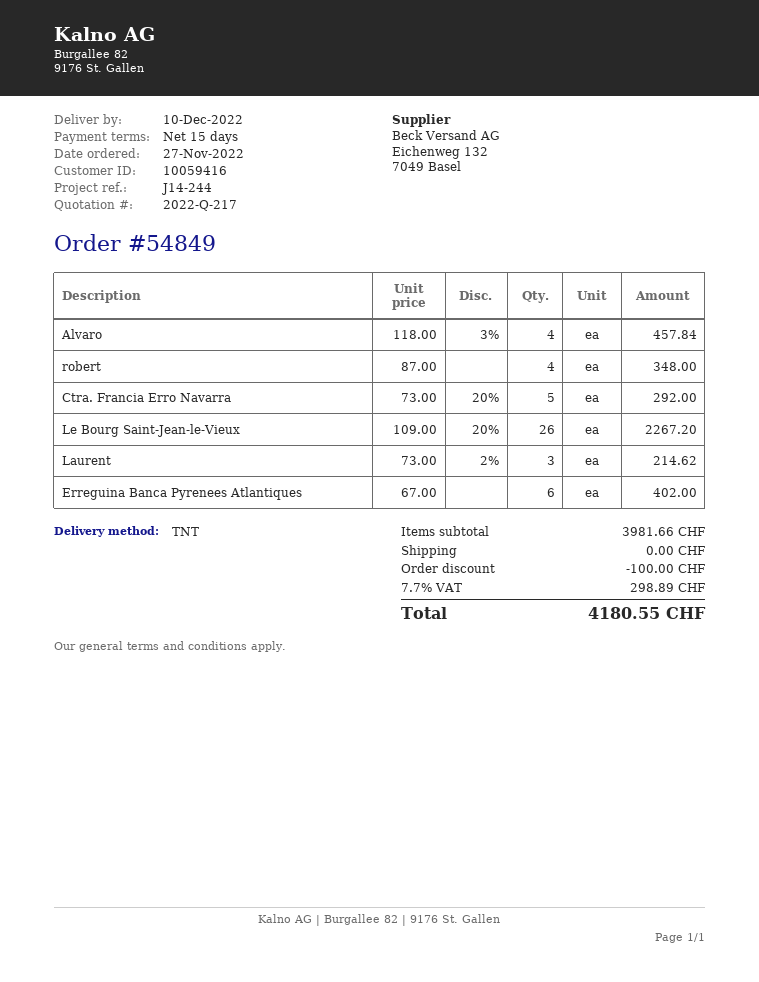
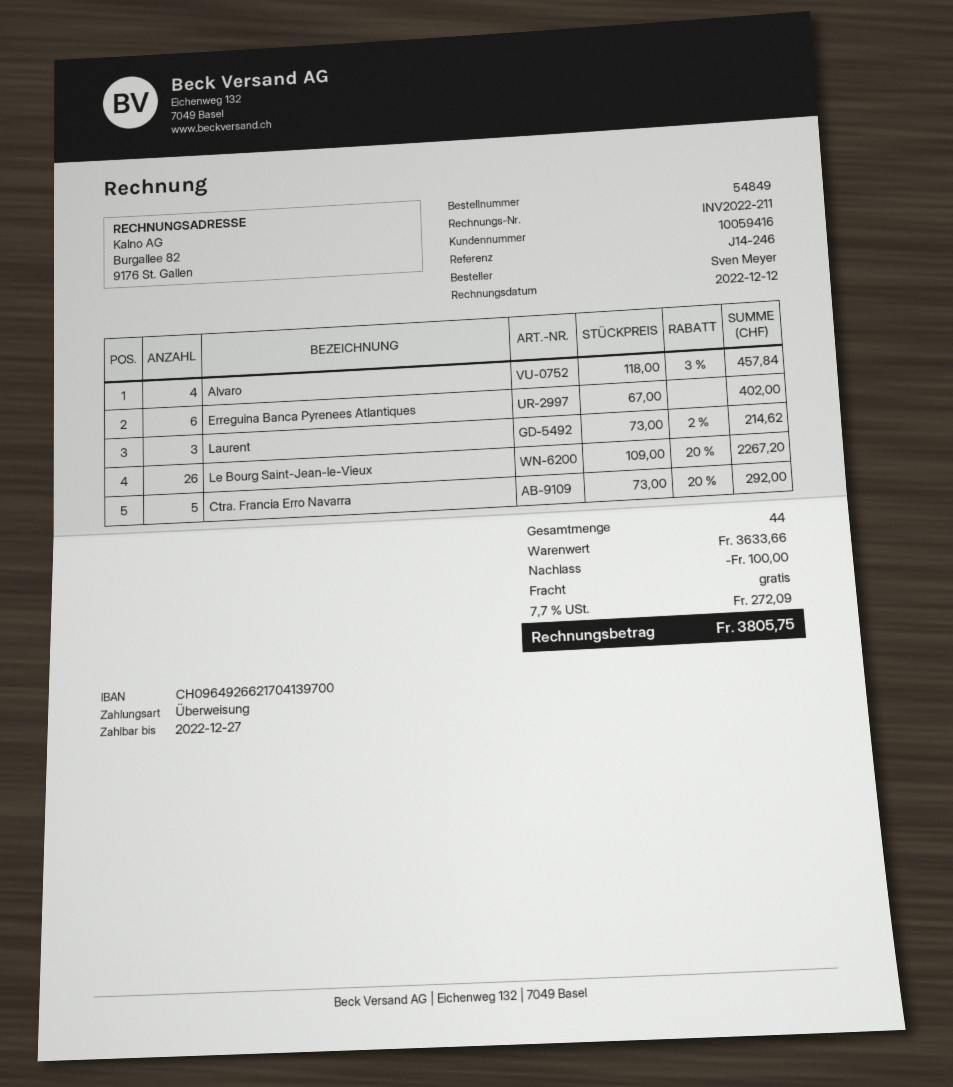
reference: J14-244 -> J14-246
robert: 4 x 87.00 = 348.00 -> none
subtotal: 3981.66 -> 3633.66
tax: 7.7% = 298.89 -> 7.7% = 272.09
total: 4180.55 -> 3805.75

